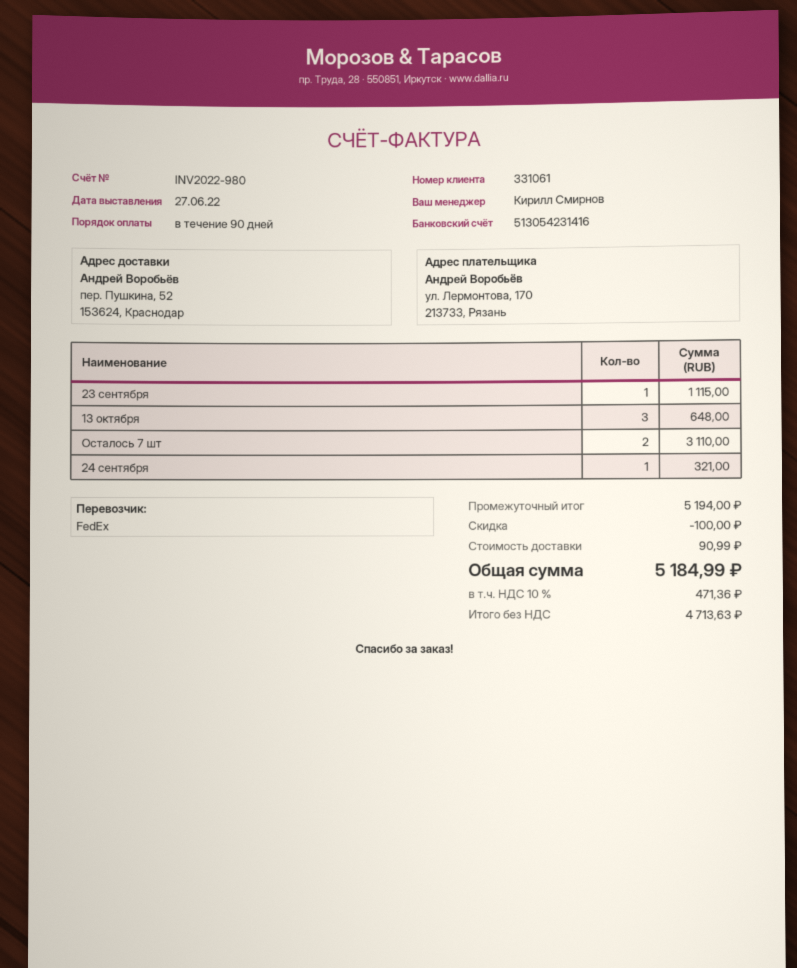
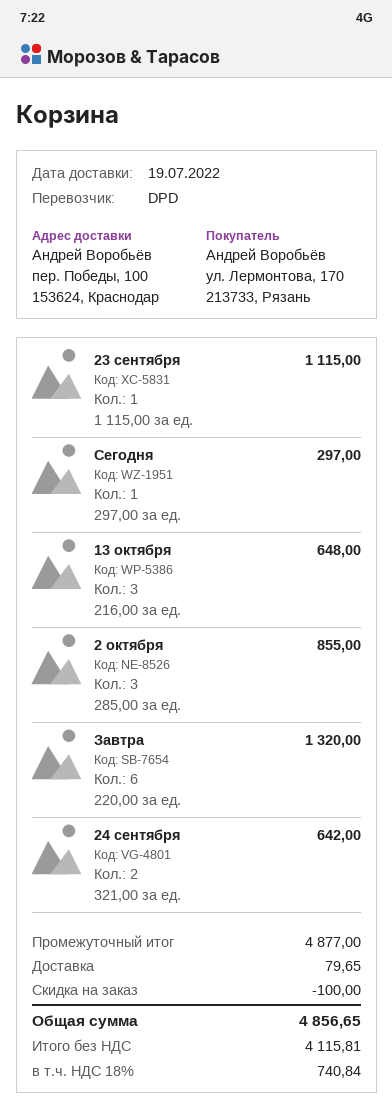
shipping method: FedEx -> DPD
ship to: пер. Пушкина, 52, 153624, Краснодар -> пер. Победы, 100, 153624, Краснодар
Осталось 7 шт: 2 for 3110.00 -> none
24 сентября: 1 for 321.00 -> 2 for 642.00
Сегодня: none -> 1 for 297.00
2 октября: none -> 3 for 855.00
Завтра: none -> 6 for 1320.00
subtotal: 5194.00 -> 4877.00
shipping: 90.99 -> 79.65
net: 4713.63 -> 4115.81
tax: 10% = 471.36 -> 18% = 740.84
total: 5184.99 -> 4856.65

